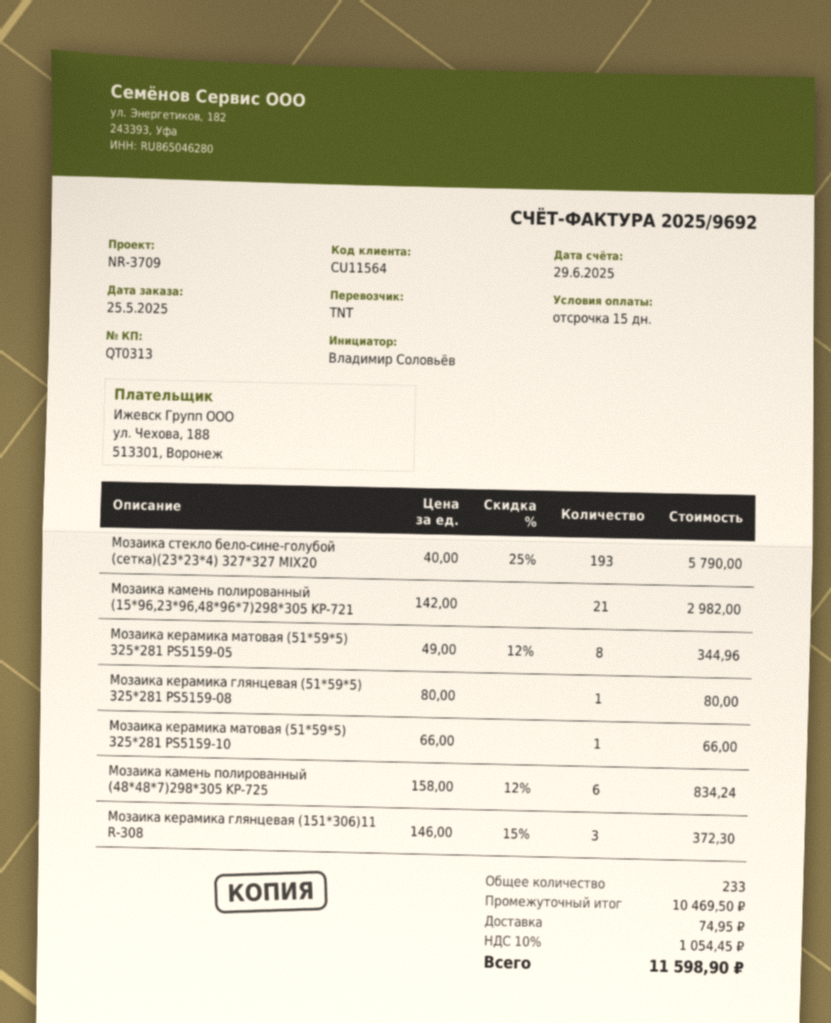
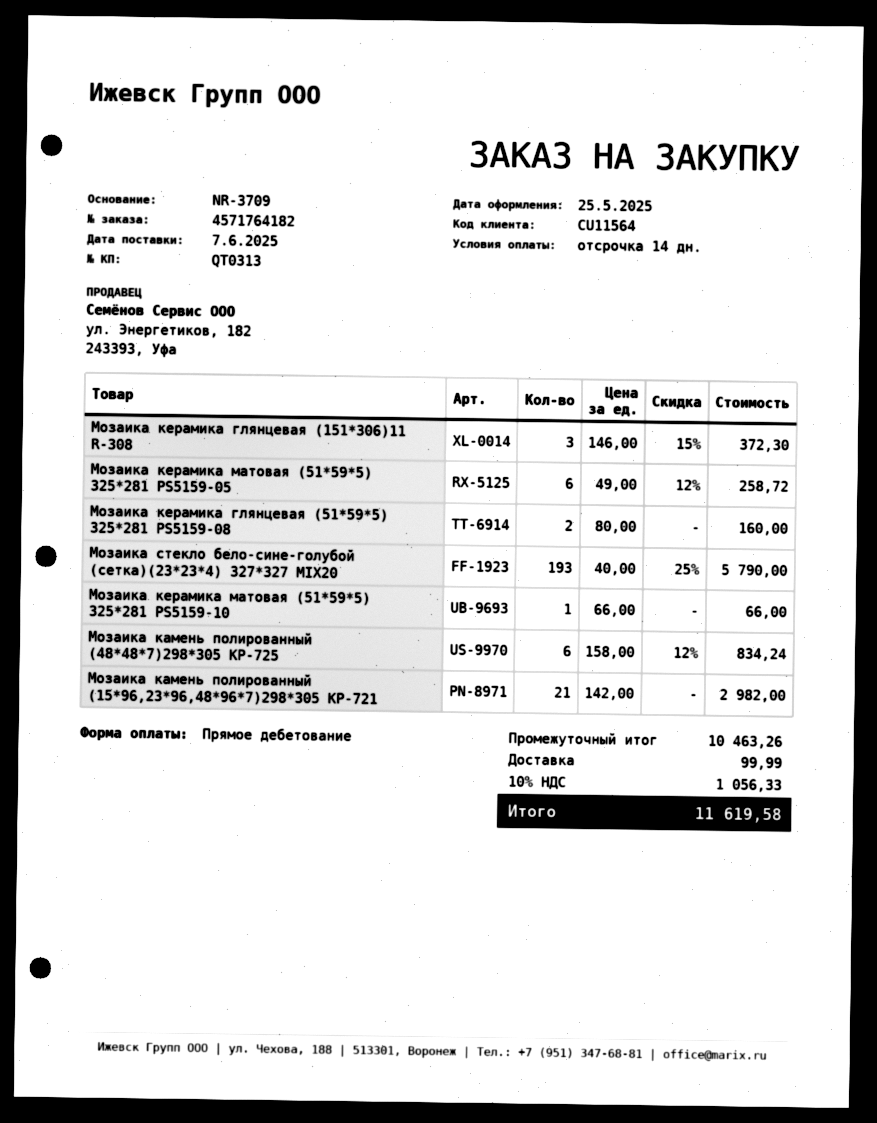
payment terms: 15 days -> 14 days
Мозаика керамика матовая (51*59*5) 325*281 PS5159-05: 8 x 49.00 - 12% = 344.96 -> 6 x 49.00 - 12% = 258.72
Мозаика керамика глянцевая (51*59*5) 325*281 PS5159-08: 1 x 80.00 = 80.00 -> 2 x 80.00 = 160.00
subtotal: 10469.50 -> 10463.26
shipping: 74.95 -> 99.99
tax: 10% = 1054.45 -> 10% = 1056.33
total: 11598.90 -> 11619.58

